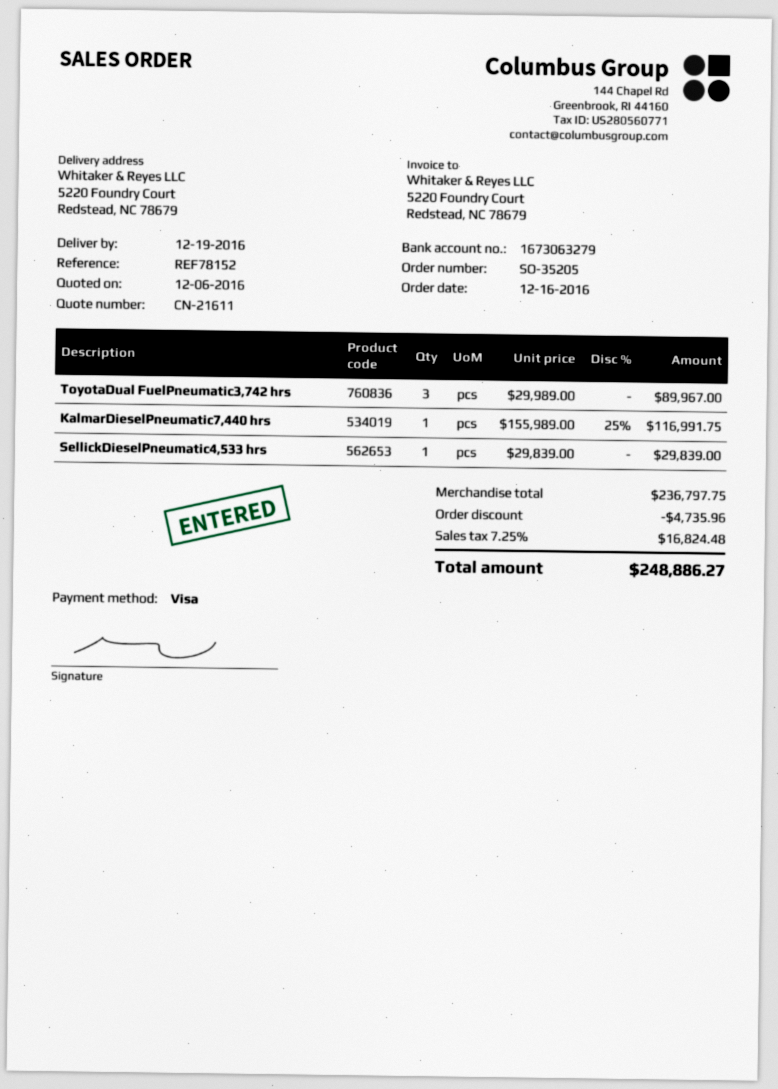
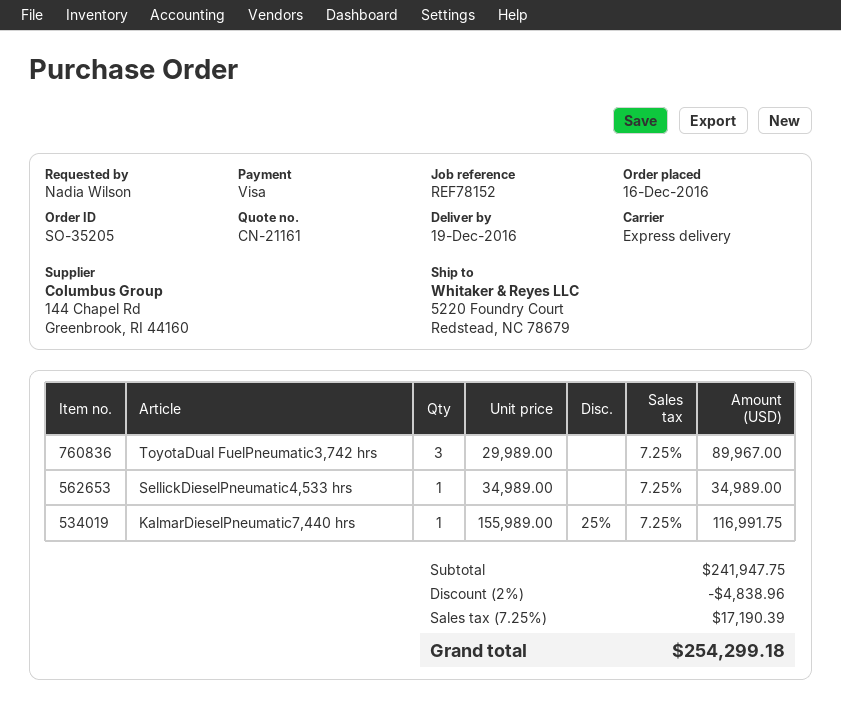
quote number: CN-21611 -> CN-21161
SellickDieselPneumatic4,533 hrs: 1 x 29839.00 = 29839.00 -> 1 x 34989.00 = 34989.00
subtotal: 236797.75 -> 241947.75
discount: 4735.96 -> 4838.96
tax: 7.25% = 16824.48 -> 7.25% = 17190.39
total: 248886.27 -> 254299.18

